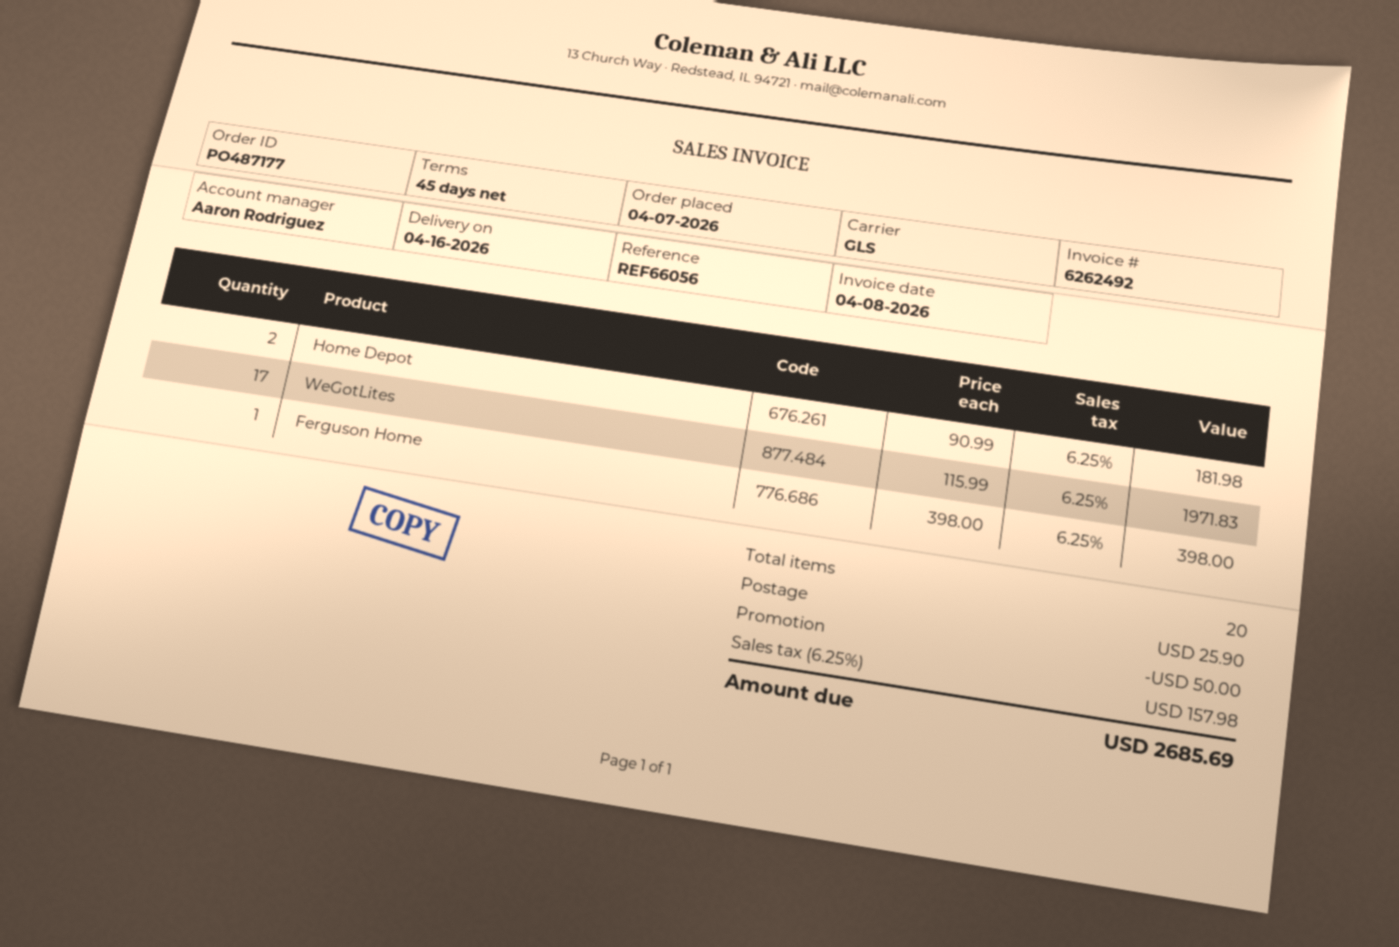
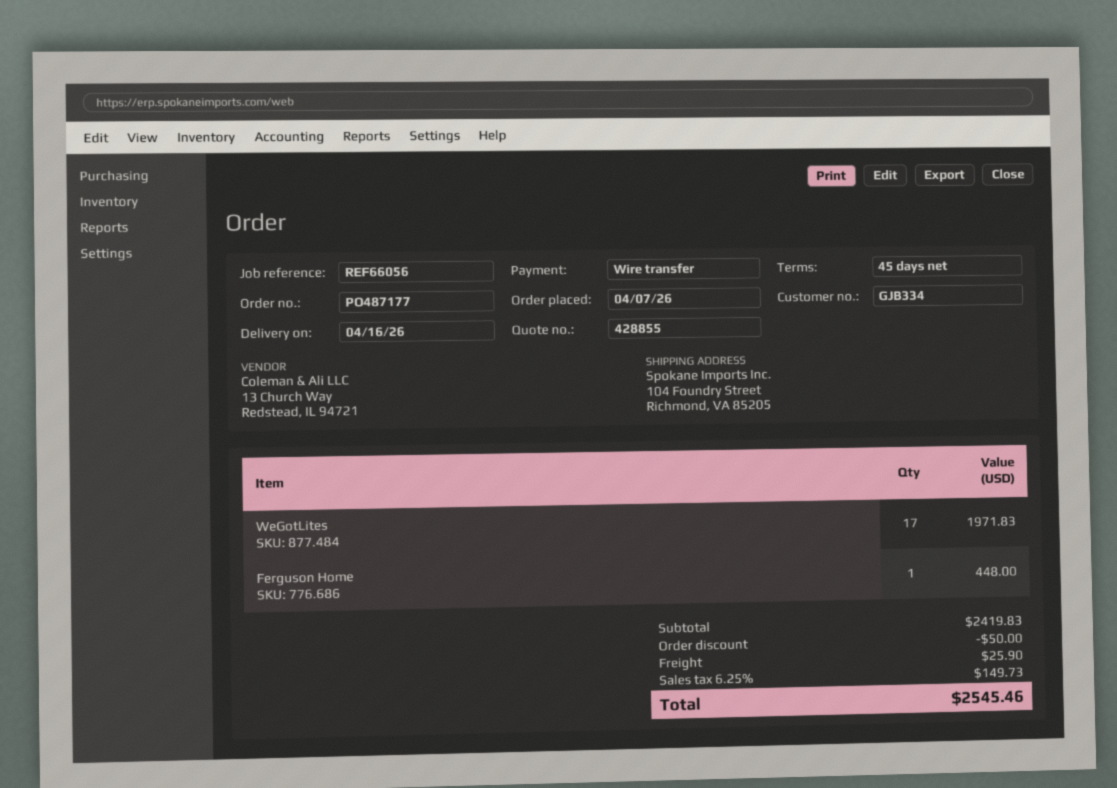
Home Depot: 2 for 181.98 -> none
Ferguson Home: 1 for 398.00 -> 1 for 448.00
tax: 6.25% = 157.98 -> 6.25% = 149.73
total: 2685.69 -> 2545.46

